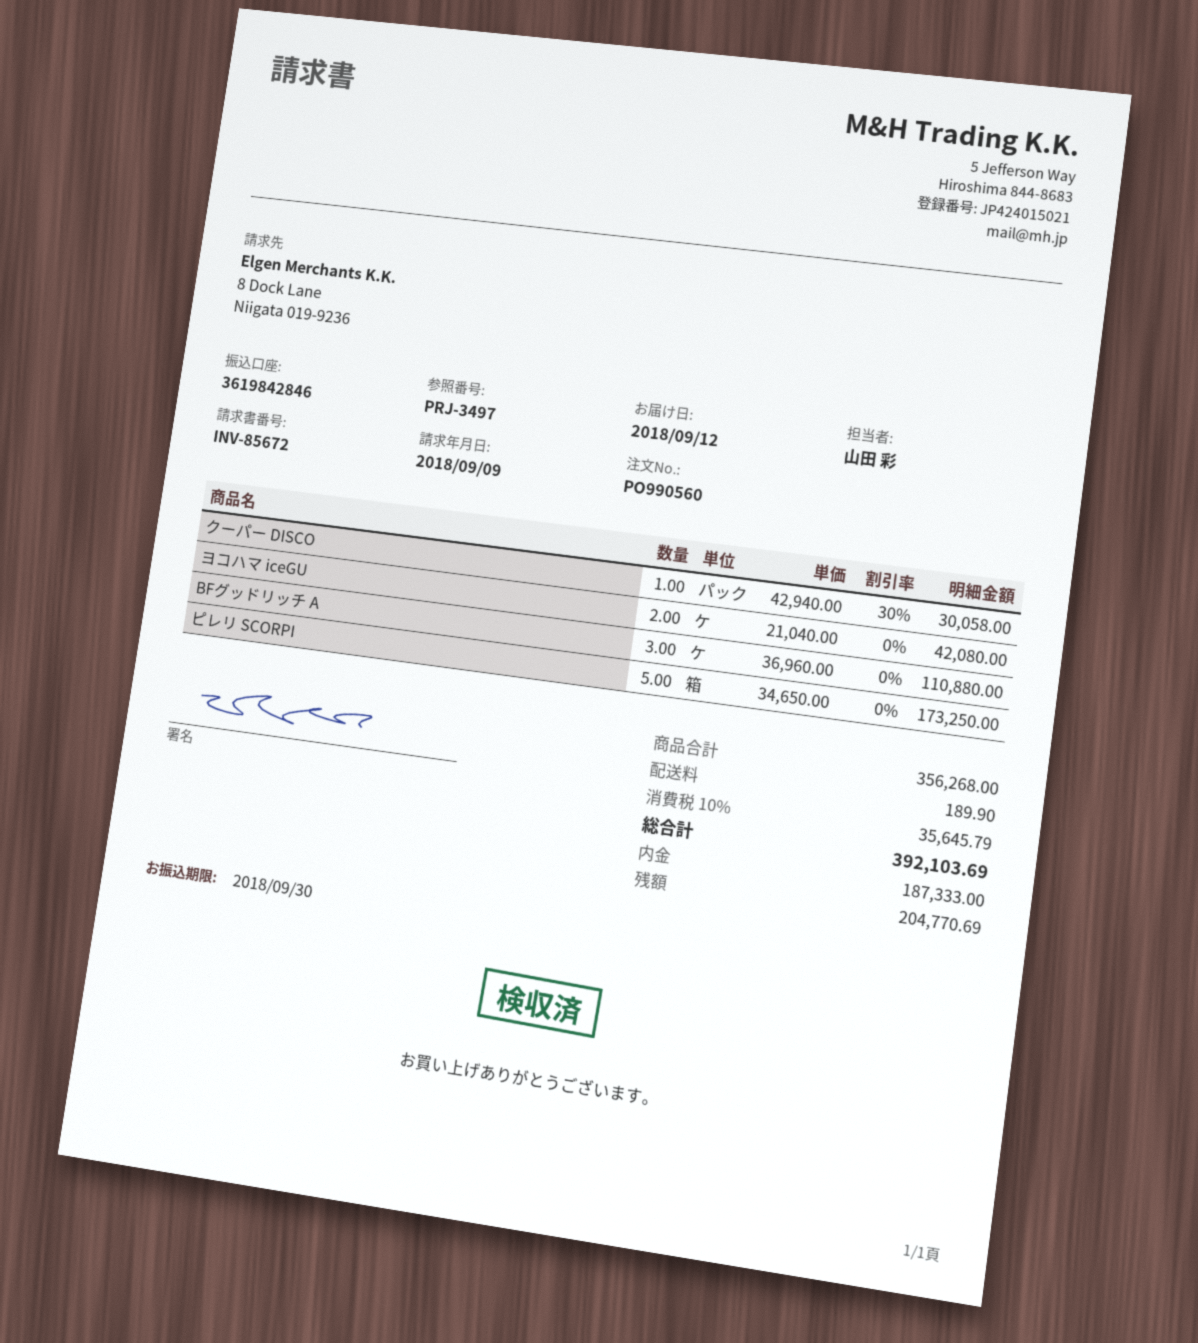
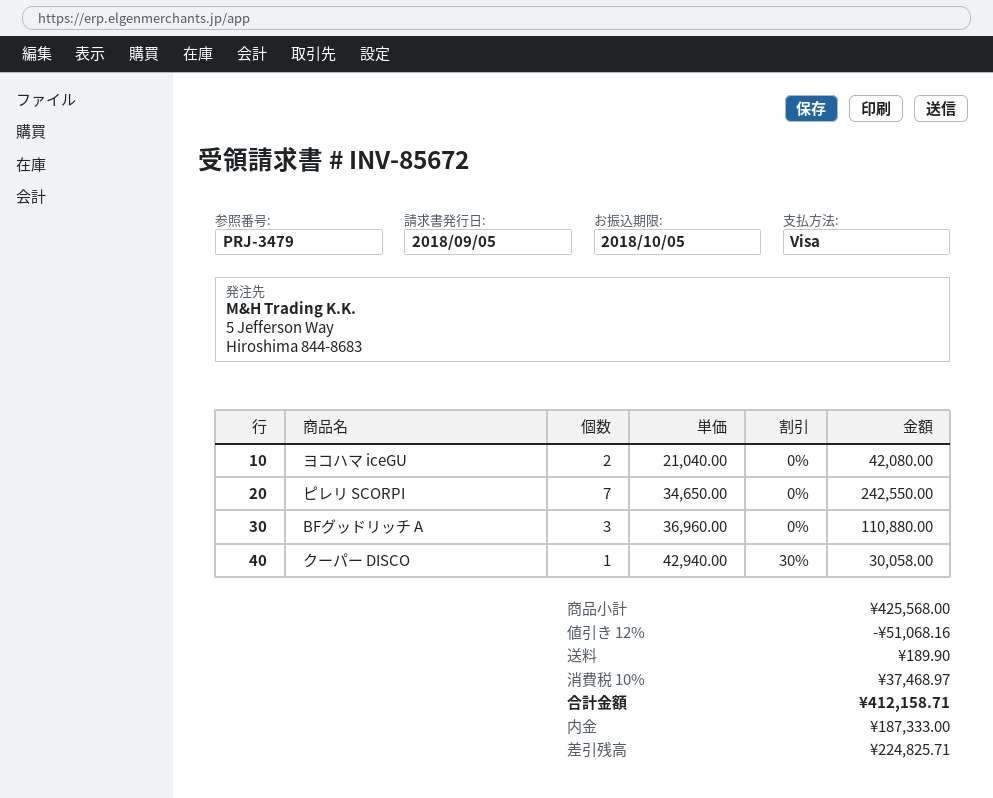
invoice date: 2018-09-09 -> 2018-09-05
due date: 2018-09-30 -> 2018-10-05
reference: PRJ-3497 -> PRJ-3479
ピレリ SCORPI: 5 x 34650.00 = 173250.00 -> 7 x 34650.00 = 242550.00
subtotal: 356268.00 -> 425568.00
discount: none -> 12% = 51068.16
tax: 10% = 35645.79 -> 10% = 37468.97
total: 392103.69 -> 412158.71
balance: 204770.69 -> 224825.71

